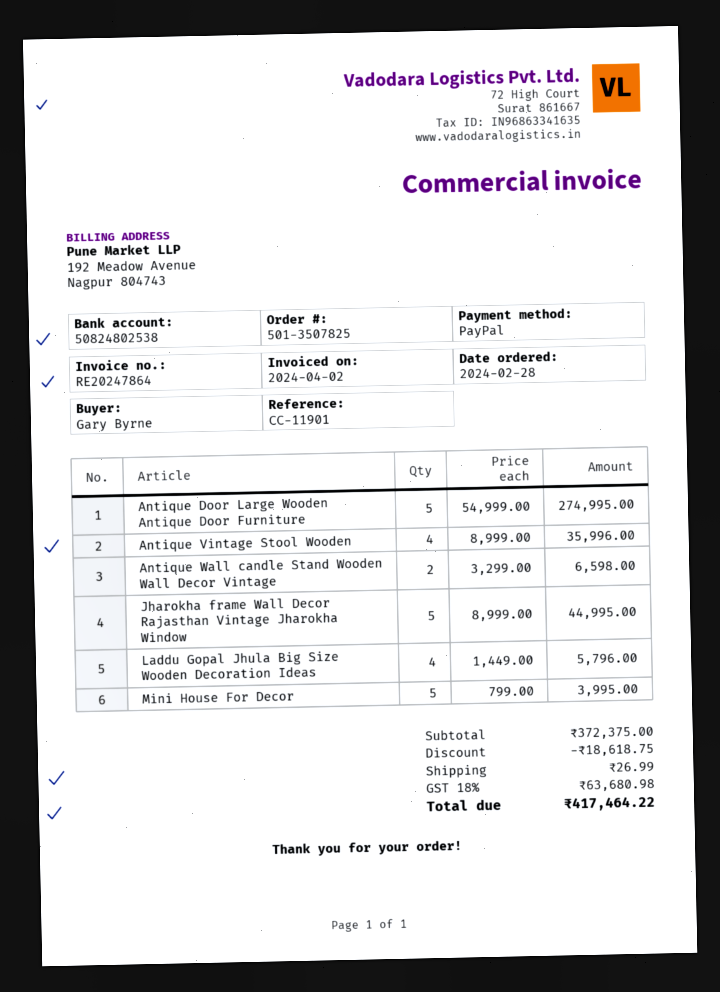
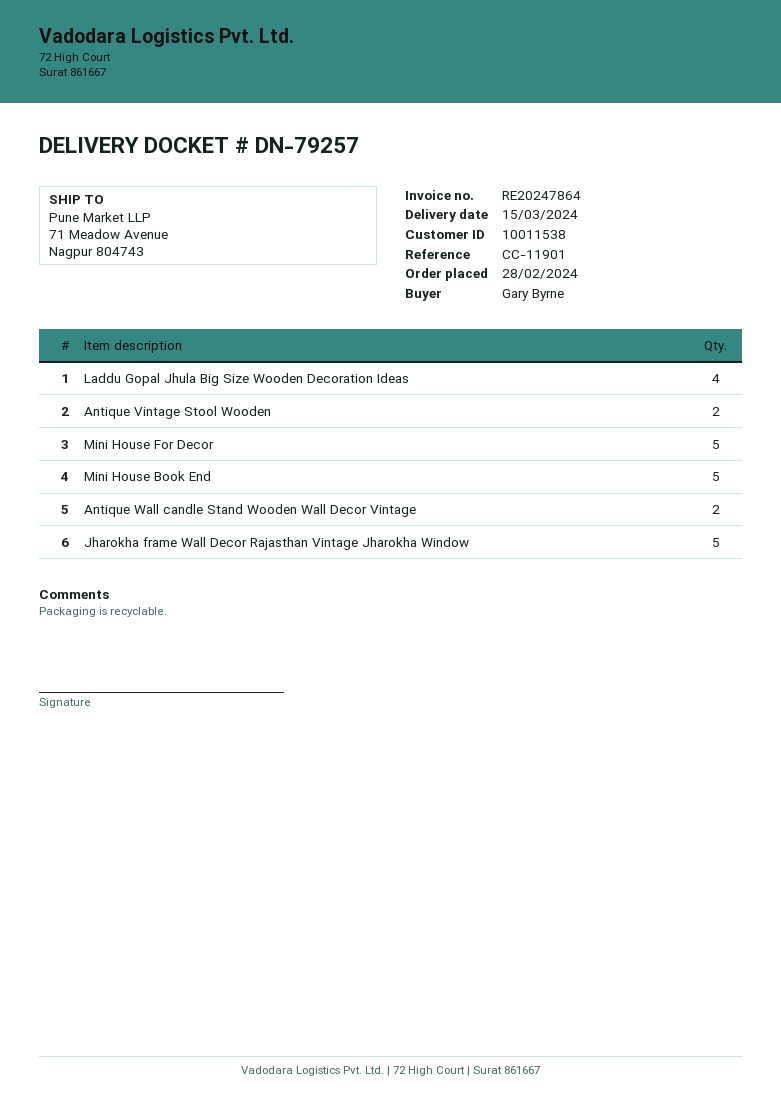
Antique Door Large Wooden Antique Door Furniture: 5 -> none
Antique Vintage Stool Wooden: 4 -> 2
Mini House Book End: none -> 5

